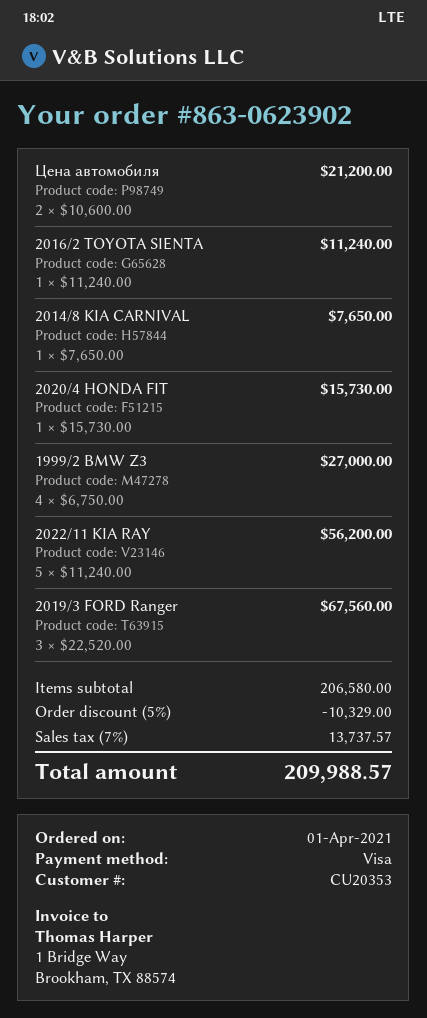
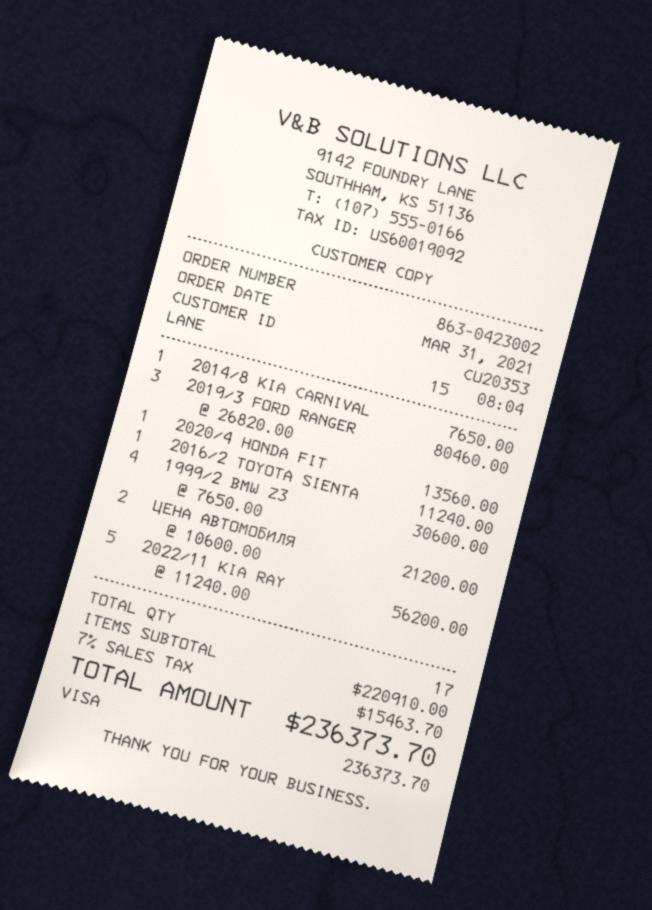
order number: 863-0623902 -> 863-0423002
order date: 2021-04-01 -> 2021-03-31
2020/4 HONDA FIT: 1 x 15730.00 = 15730.00 -> 1 x 13560.00 = 13560.00
1999/2 BMW Z3: 4 x 6750.00 = 27000.00 -> 4 x 7650.00 = 30600.00
2019/3 FORD Ranger: 3 x 22520.00 = 67560.00 -> 3 x 26820.00 = 80460.00
subtotal: 206580.00 -> 220910.00
discount: 5% = 10329.00 -> none
tax: 7% = 13737.57 -> 7% = 15463.70
total: 209988.57 -> 236373.70

